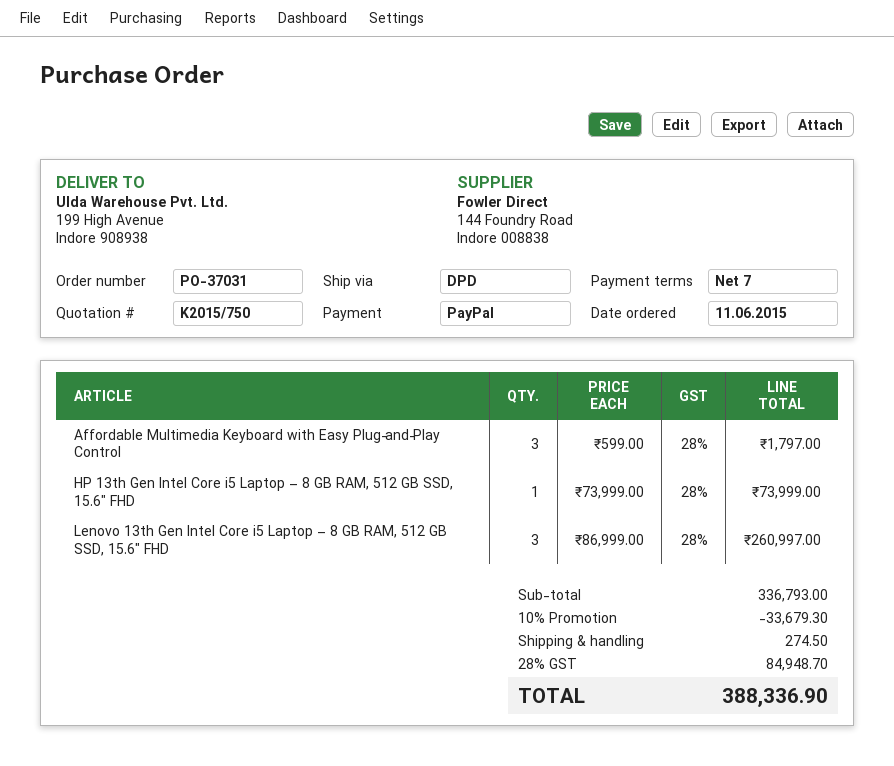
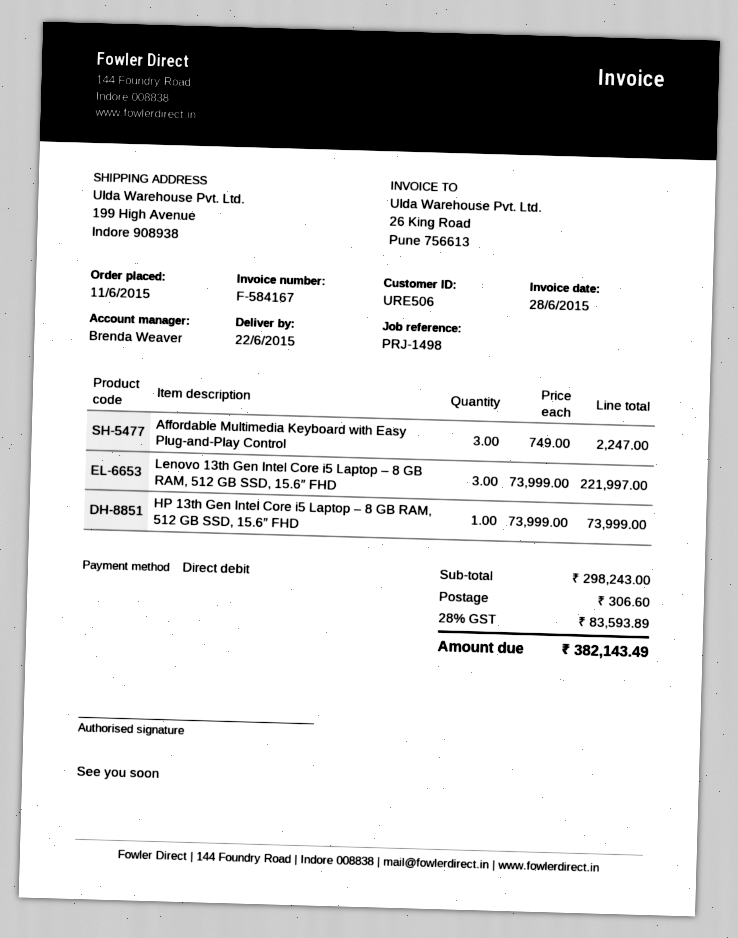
payment method: PayPal -> direct debit
Affordable Multimedia Keyboard with Easy Plug‑and‑Play Control: 3 x 599.00 = 1797.00 -> 3 x 749.00 = 2247.00
Lenovo 13th Gen Intel Core i5 Laptop – 8 GB RAM, 512 GB SSD, 15.6″ FHD: 3 x 86999.00 = 260997.00 -> 3 x 73999.00 = 221997.00
subtotal: 336793.00 -> 298243.00
discount: 10% = 33679.30 -> none
shipping: 274.50 -> 306.60
tax: 28% = 84948.70 -> 28% = 83593.89
total: 388336.90 -> 382143.49

